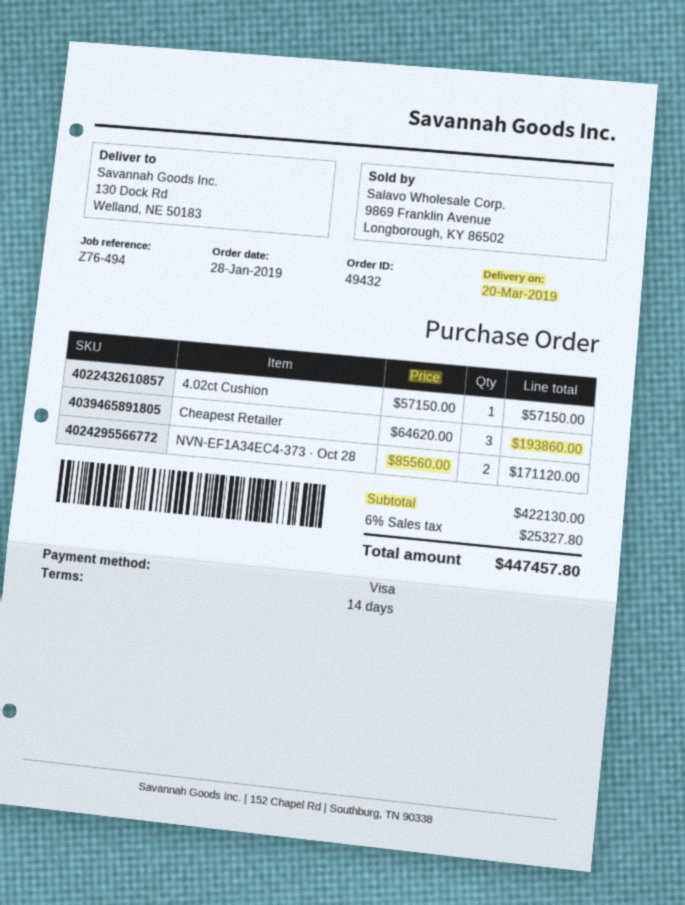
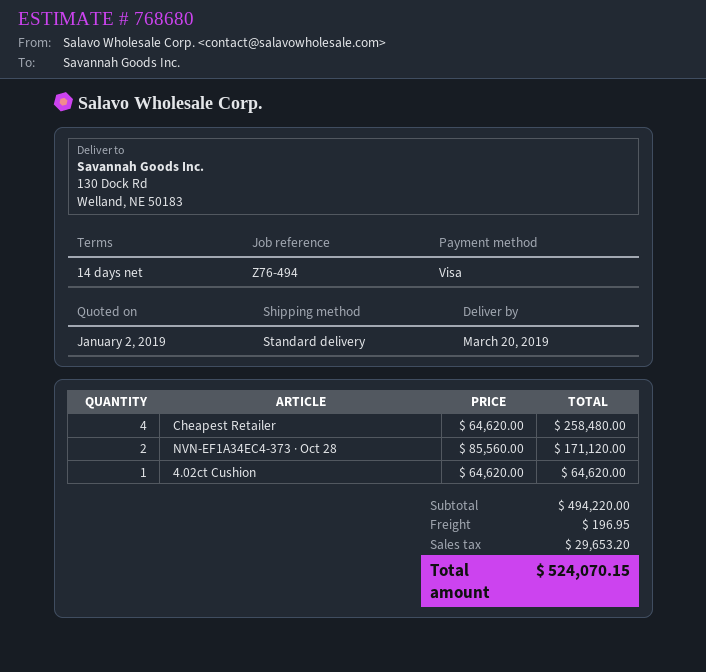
4.02ct Cushion: 1 x 57150.00 = 57150.00 -> 1 x 64620.00 = 64620.00
Cheapest Retailer: 3 x 64620.00 = 193860.00 -> 4 x 64620.00 = 258480.00
subtotal: 422130.00 -> 494220.00
shipping: none -> 196.95
tax: 25327.80 -> 29653.20
total: 447457.80 -> 524070.15

